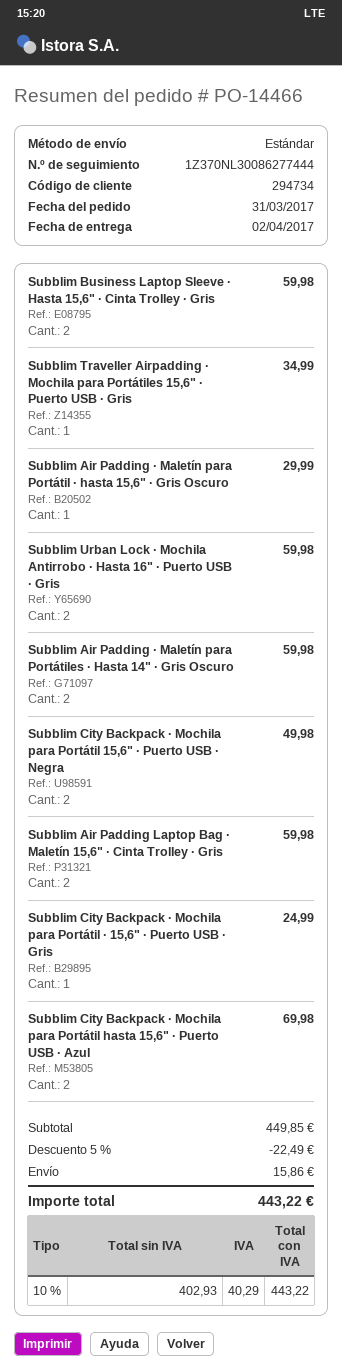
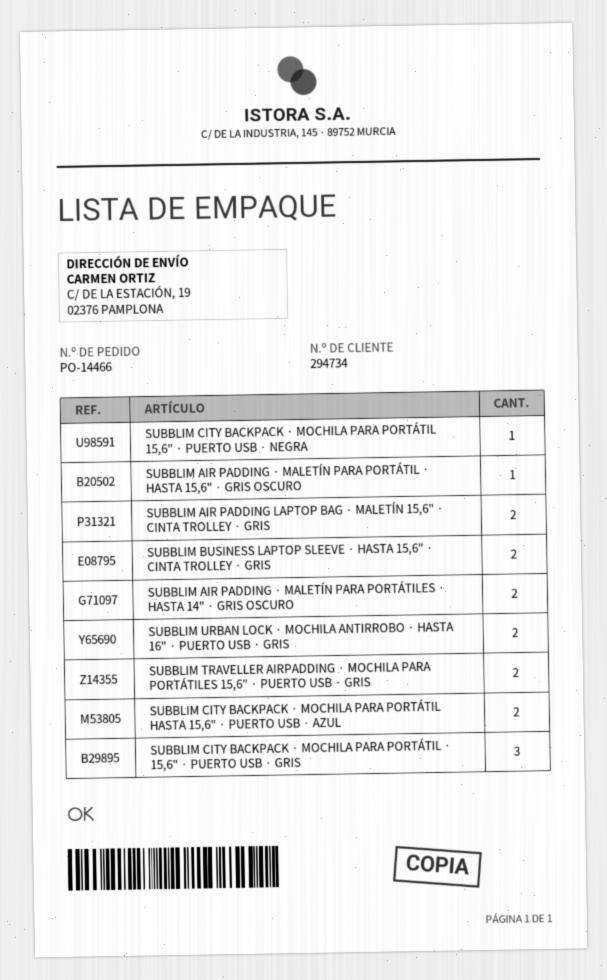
Subblim Traveller Airpadding · Mochila para Portátiles 15,6" · Puerto USB · Gris: 1 -> 2
Subblim City Backpack · Mochila para Portátil 15,6" · Puerto USB · Negra: 2 -> 1
Subblim City Backpack · Mochila para Portátil · 15,6" · Puerto USB · Gris: 1 -> 3

